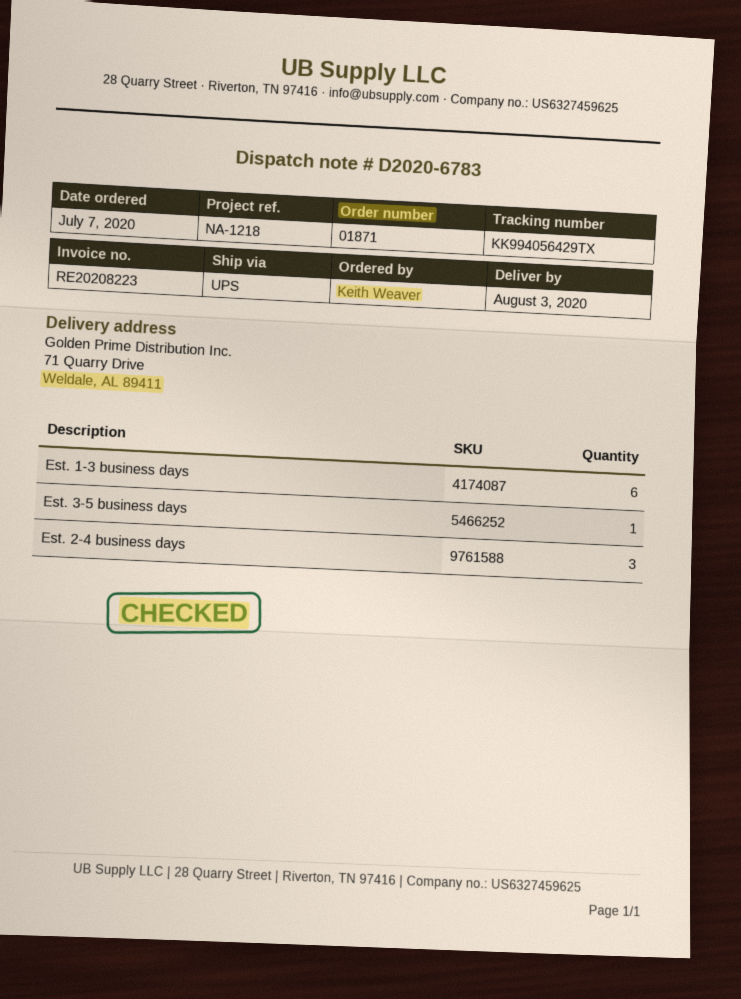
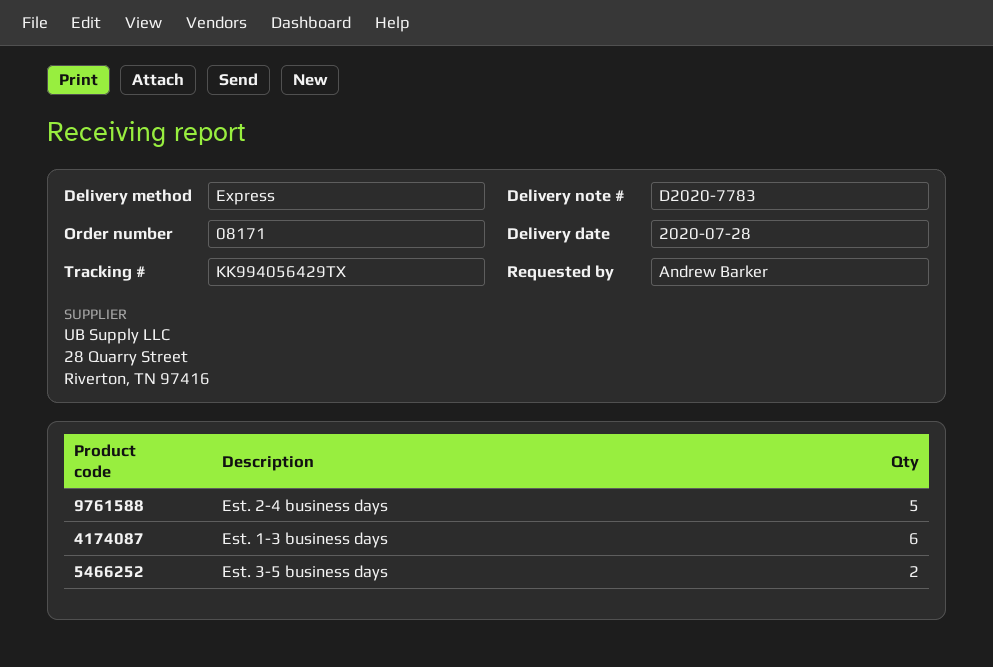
order number: 01871 -> 08171
delivery note number: D2020-6783 -> D2020-7783
delivery date: 2020-08-03 -> 2020-07-28
ordered by: Keith Weaver -> Andrew Barker
shipping method: UPS -> express
Est. 3-5 business days: 1 -> 2
Est. 2-4 business days: 3 -> 5

